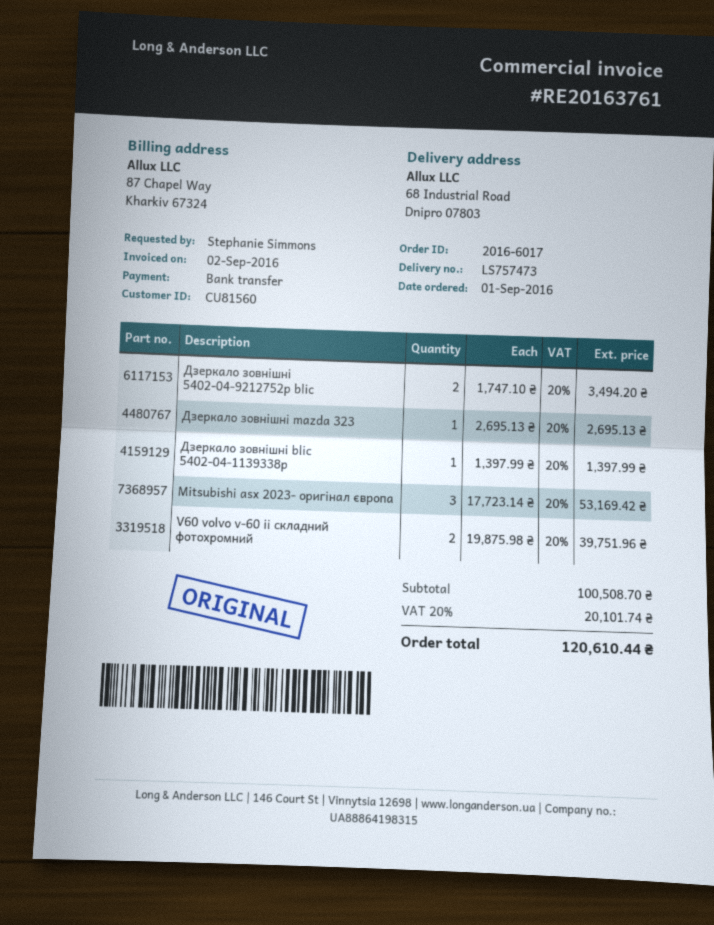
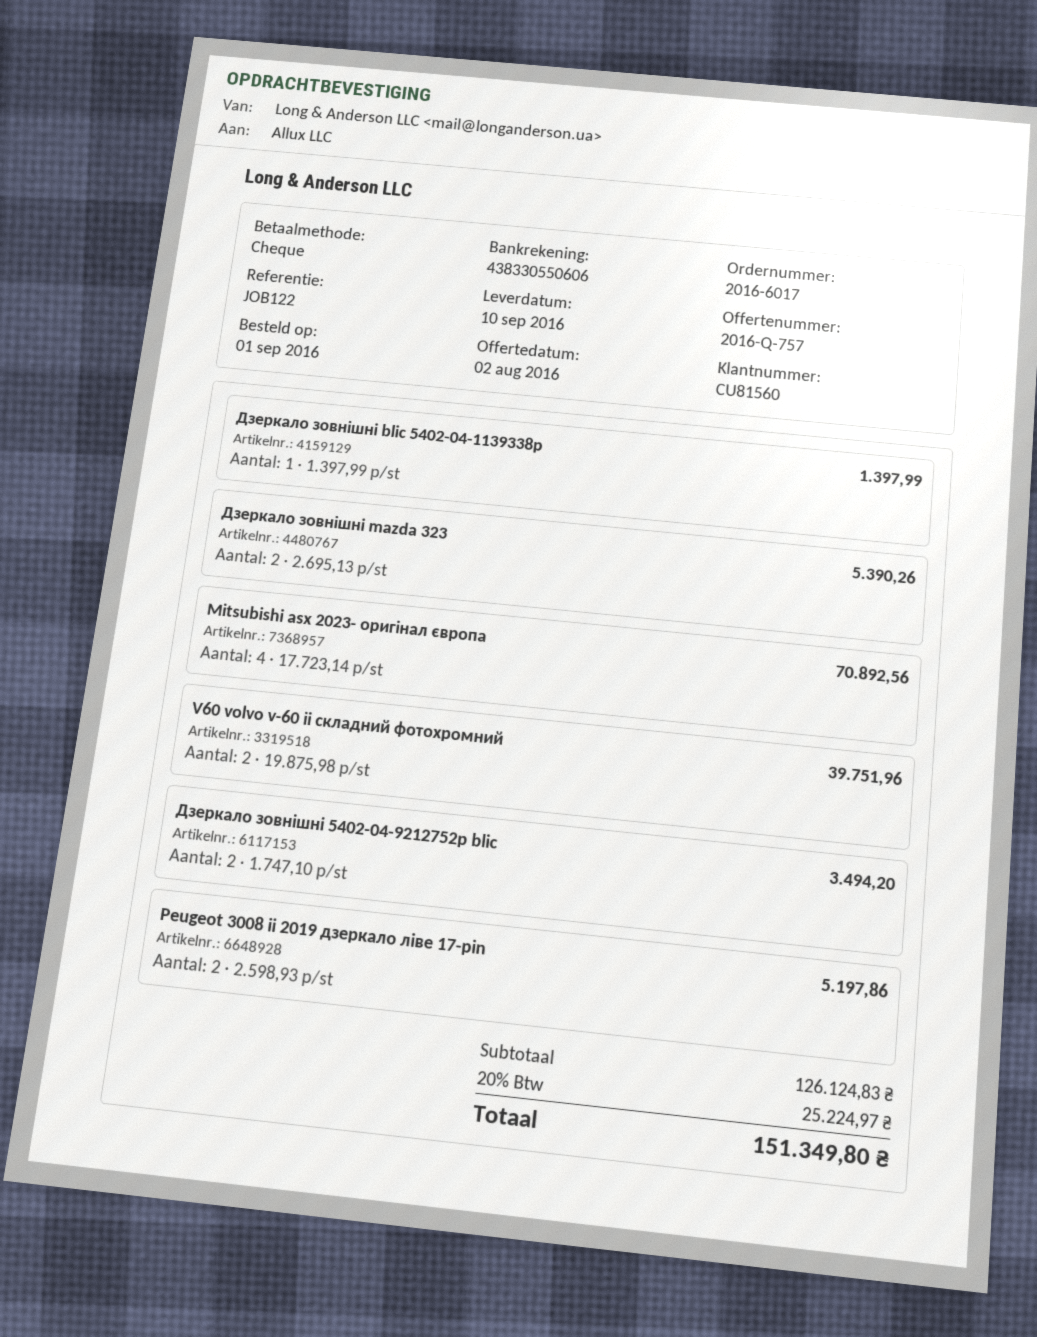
payment method: bank transfer -> cheque
Дзеркало зовнішні mazda 323: 1 x 2695.13 = 2695.13 -> 2 x 2695.13 = 5390.26
Mitsubishi asx 2023- оригінал європа: 3 x 17723.14 = 53169.42 -> 4 x 17723.14 = 70892.56
Peugeot 3008 ii 2019 дзеркало ліве 17-pin: none -> 2 x 2598.93 = 5197.86
subtotal: 100508.70 -> 126124.83
tax: 20% = 20101.74 -> 20% = 25224.97
total: 120610.44 -> 151349.80

